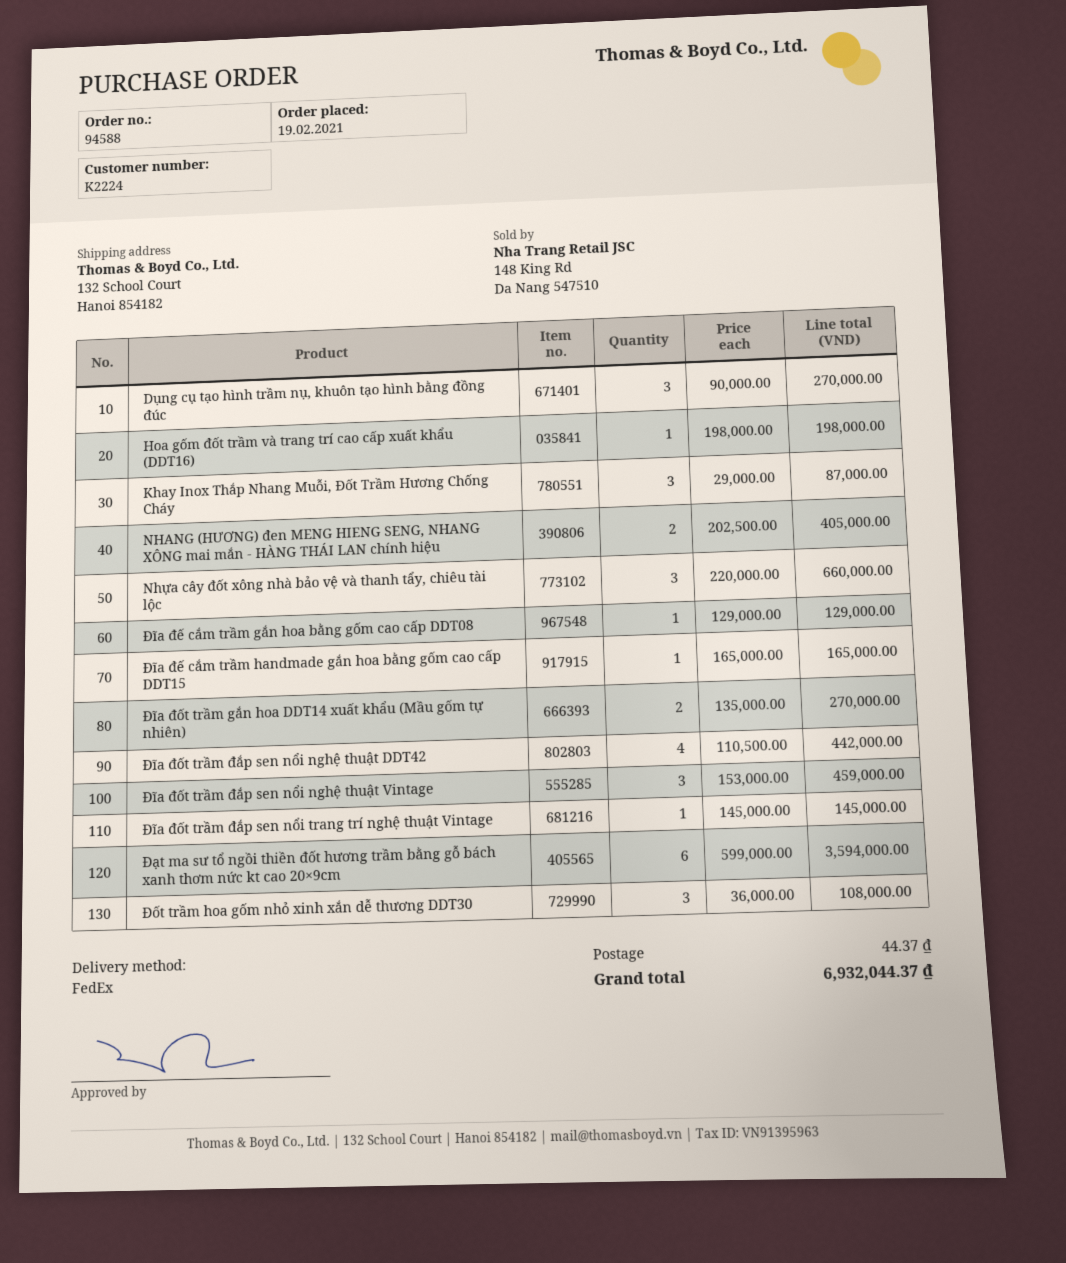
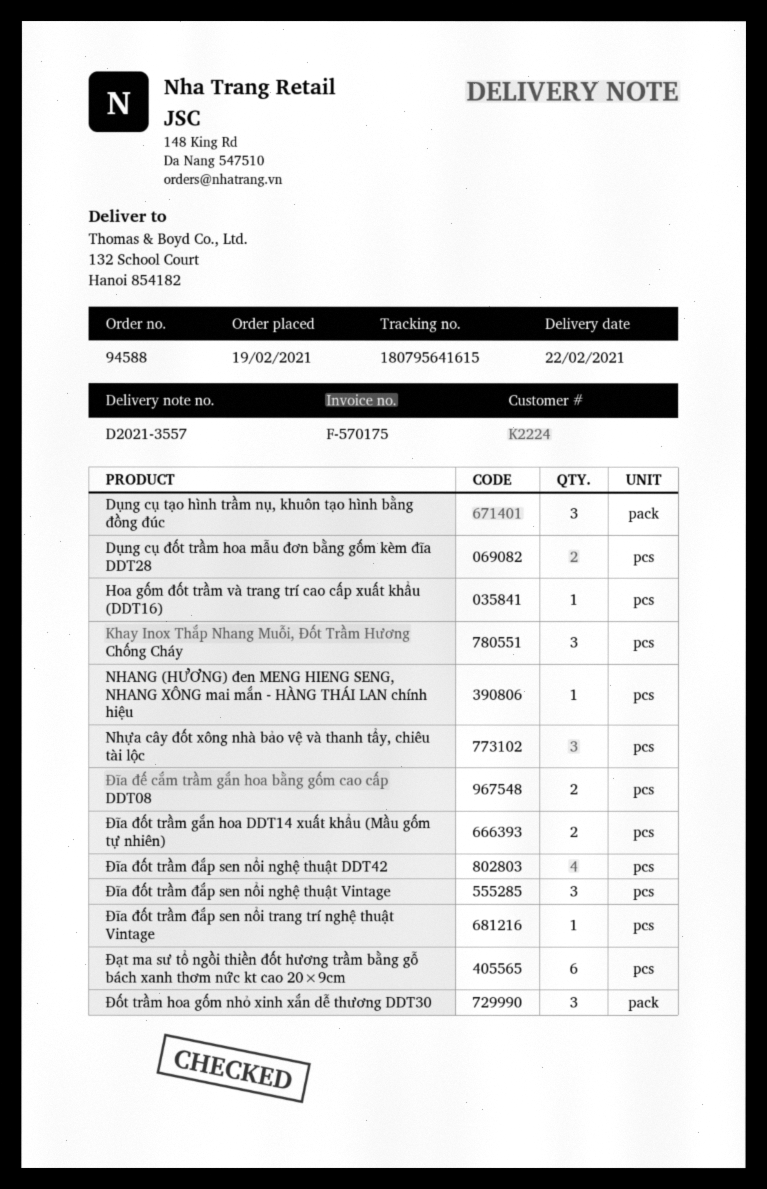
NHANG (HƯƠNG) đen MENG HIENG SENG, NHANG XÔNG mai mắn - HÀNG THÁI LAN chính hiệu: 2 -> 1
Đĩa đế cắm trầm gắn hoa bằng gốm cao cấp DDT08: 1 -> 2
Đĩa đế cắm trầm handmade gắn hoa bằng gốm cao cấp DDT15: 1 -> none
Dụng cụ đốt trầm hoa mẫu đơn bằng gốm kèm đĩa DDT28: none -> 2

